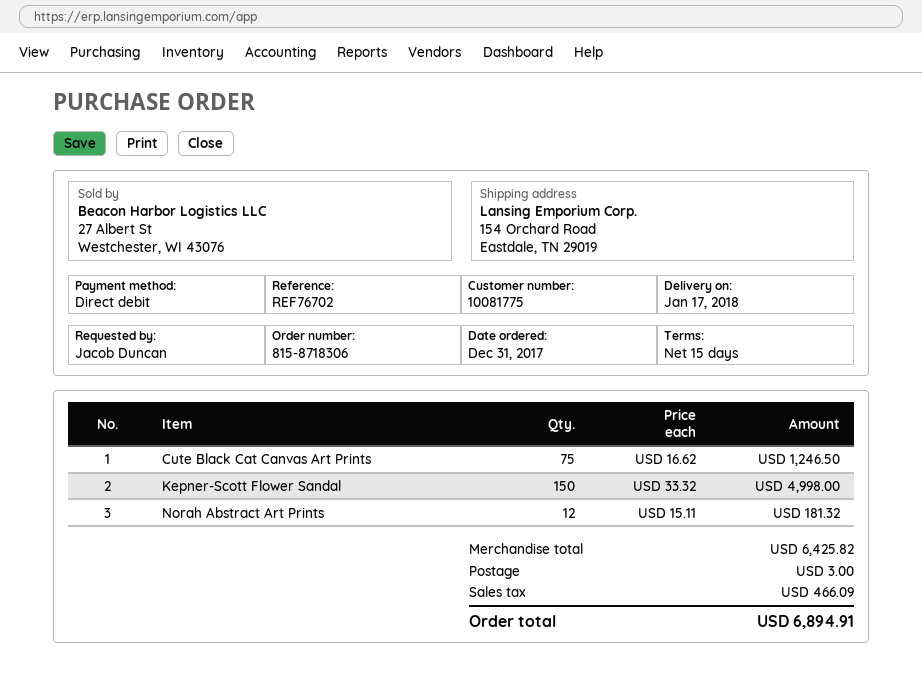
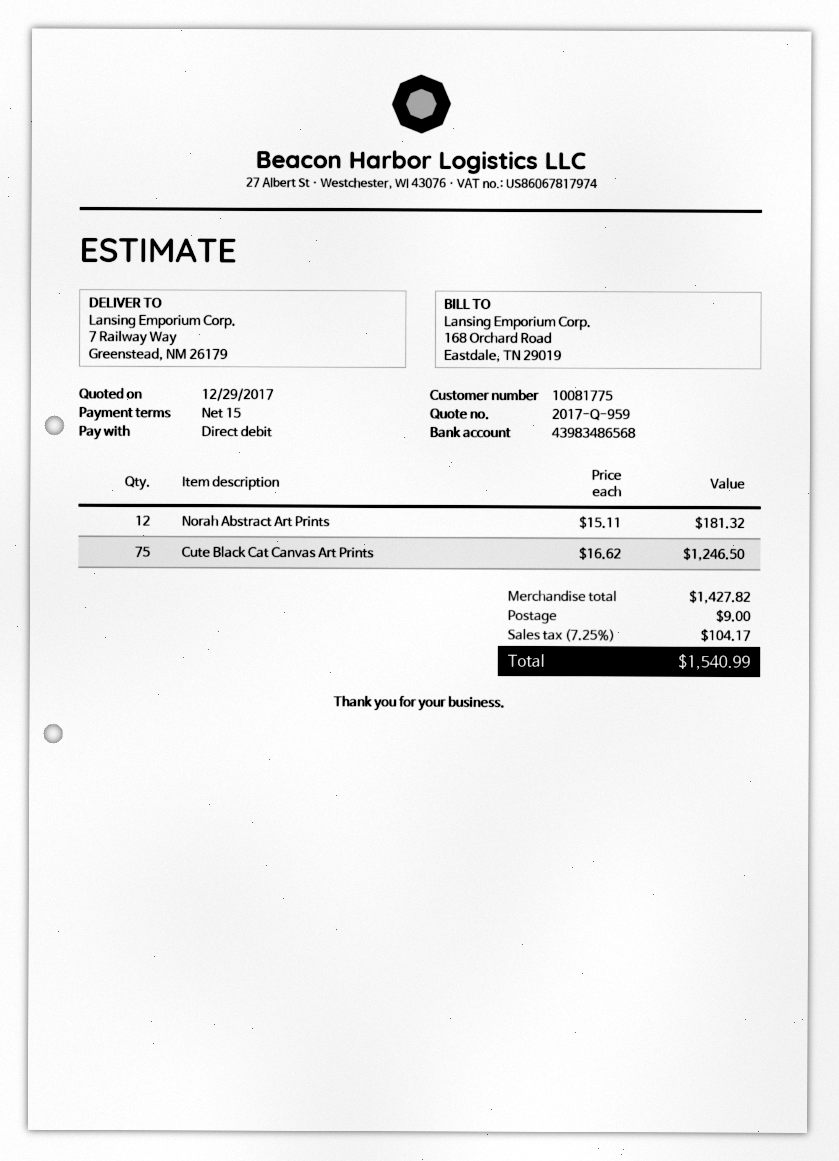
ship to: 154 Orchard Road, Eastdale, TN 29019 -> 7 Railway Way, Greenstead, NM 26179
Kepner-Scott Flower Sandal: 150 x 33.32 = 4998.00 -> none
subtotal: 6425.82 -> 1427.82
shipping: 3.00 -> 9.00
tax: 466.09 -> 104.17
total: 6894.91 -> 1540.99

